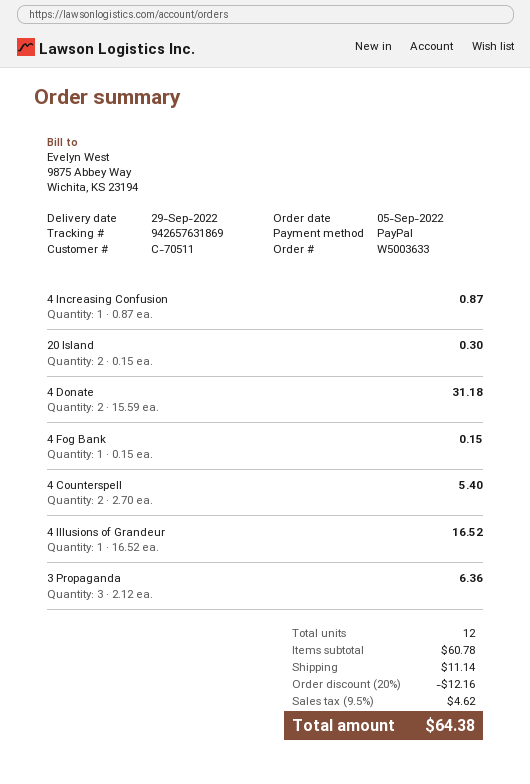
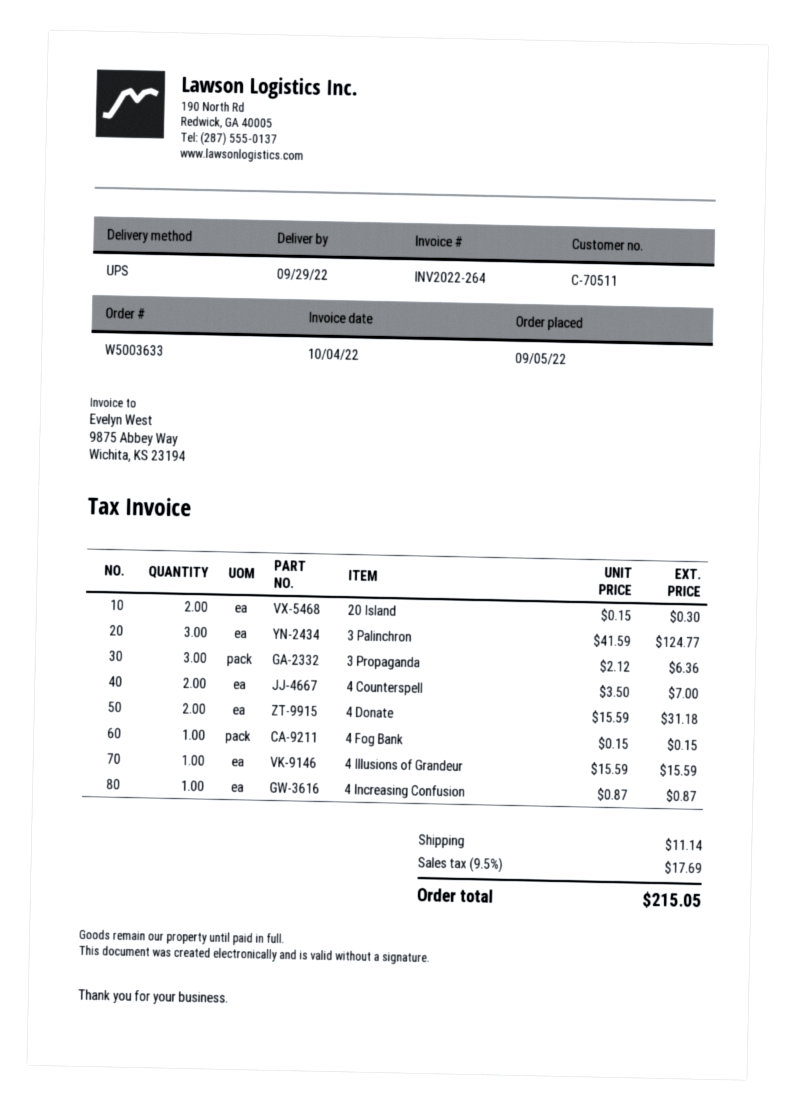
4 Counterspell: 2 x 2.70 = 5.40 -> 2 x 3.50 = 7.00
4 Illusions of Grandeur: 1 x 16.52 = 16.52 -> 1 x 15.59 = 15.59
3 Palinchron: none -> 3 x 41.59 = 124.77
discount: 20% = 12.16 -> none
tax: 9.5% = 4.62 -> 9.5% = 17.69
total: 64.38 -> 215.05

